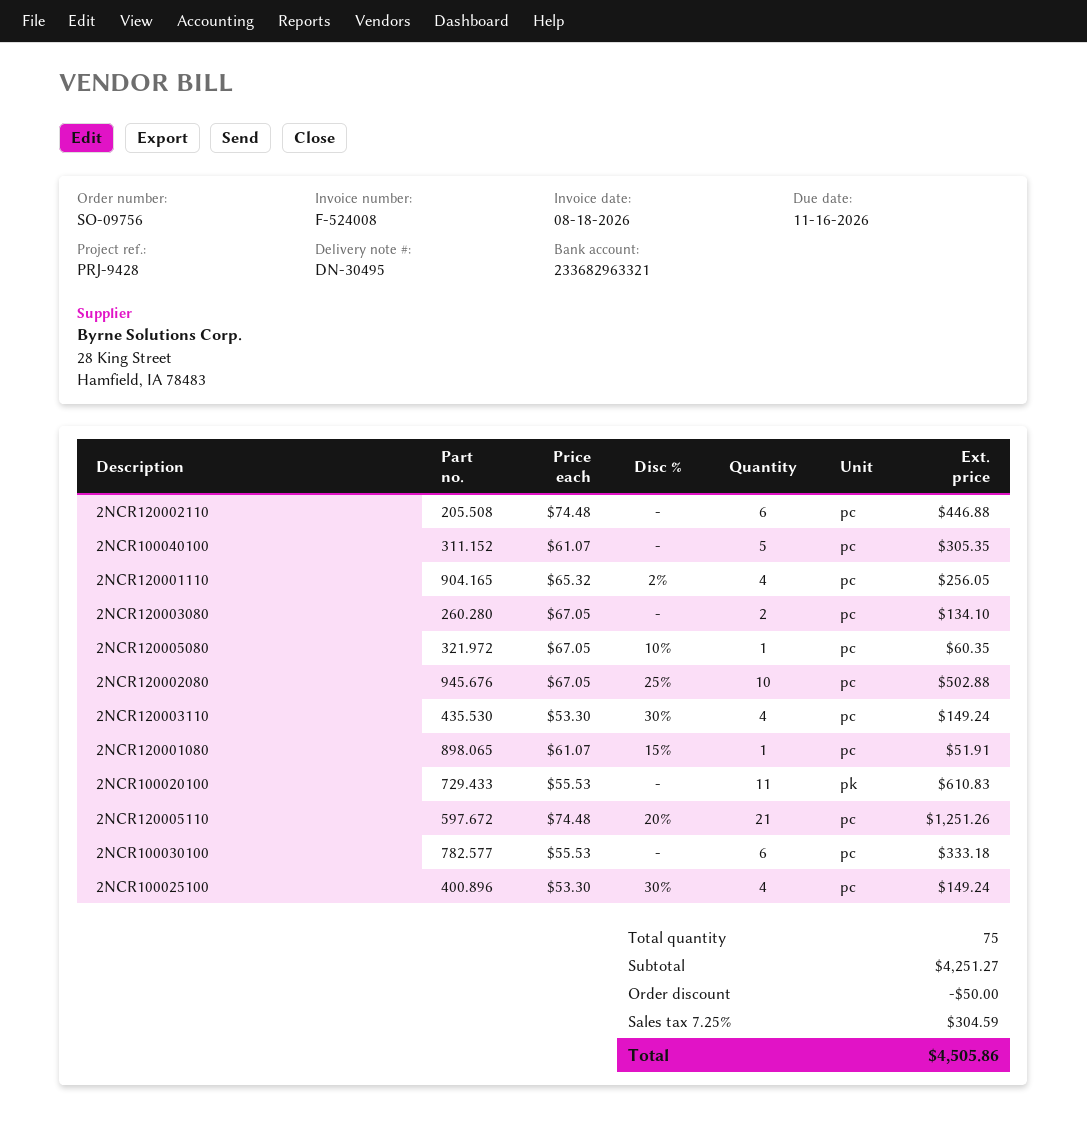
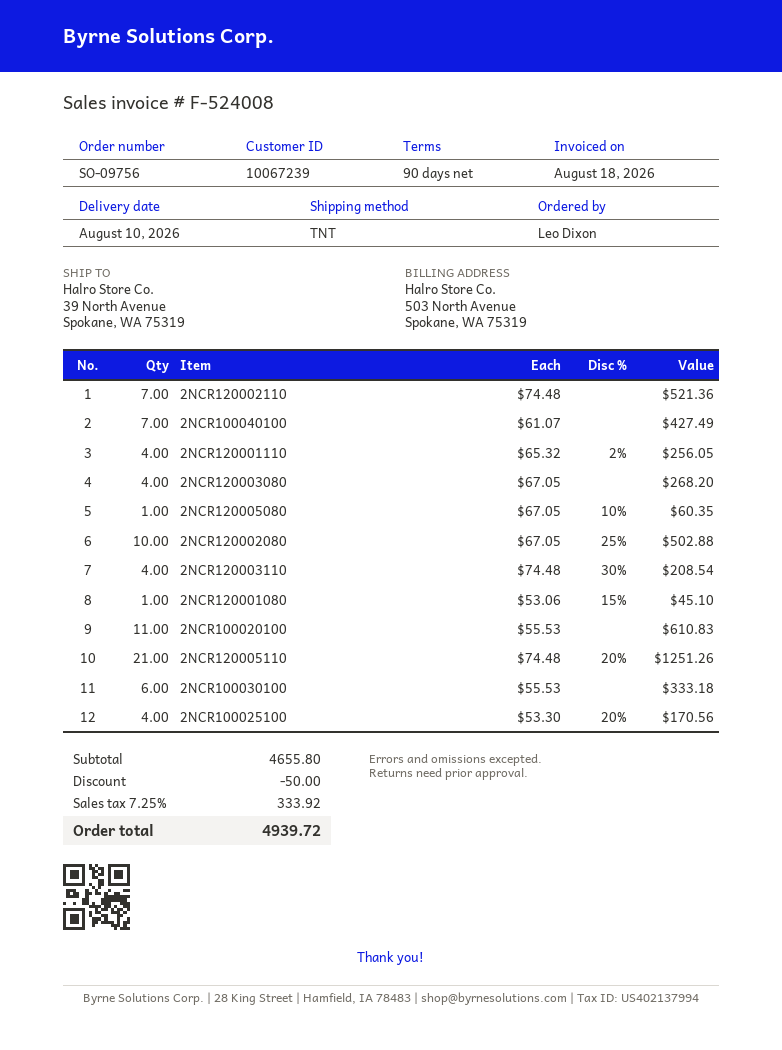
2NCR120002110: 6 x 74.48 = 446.88 -> 7 x 74.48 = 521.36
2NCR100040100: 5 x 61.07 = 305.35 -> 7 x 61.07 = 427.49
2NCR120003080: 2 x 67.05 = 134.10 -> 4 x 67.05 = 268.20
2NCR120003110: 4 x 53.30 - 30% = 149.24 -> 4 x 74.48 - 30% = 208.54
2NCR120001080: 1 x 61.07 - 15% = 51.91 -> 1 x 53.06 - 15% = 45.10
2NCR100025100: 4 x 53.30 - 30% = 149.24 -> 4 x 53.30 - 20% = 170.56
subtotal: 4251.27 -> 4655.80
tax: 7.25% = 304.59 -> 7.25% = 333.92
total: 4505.86 -> 4939.72

